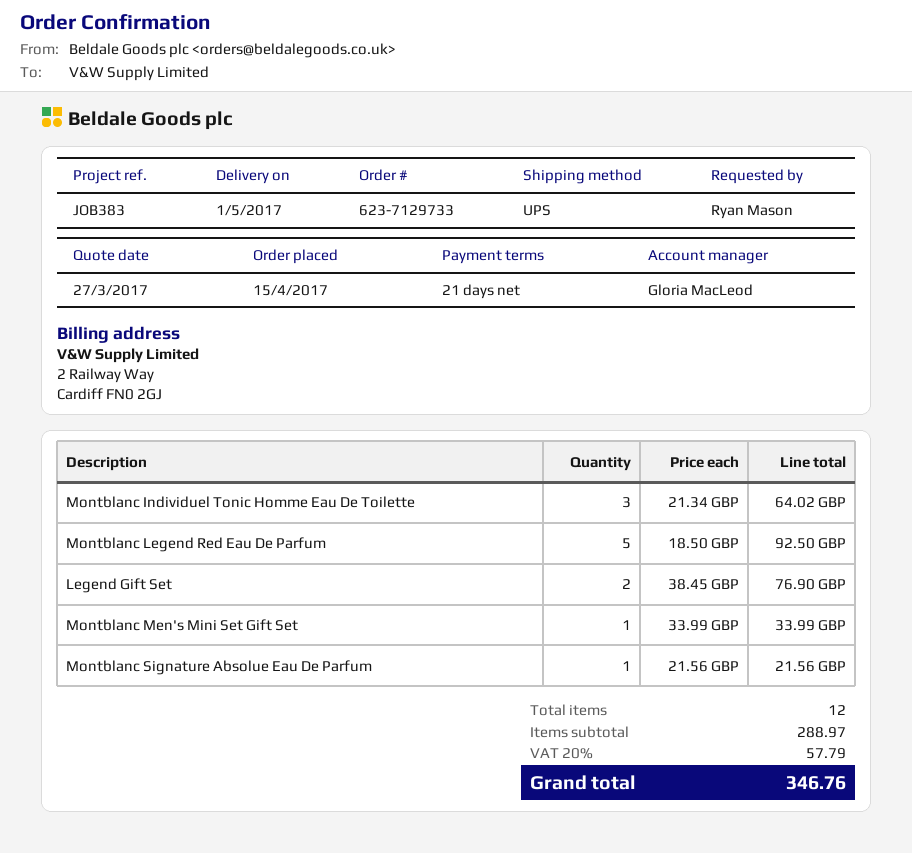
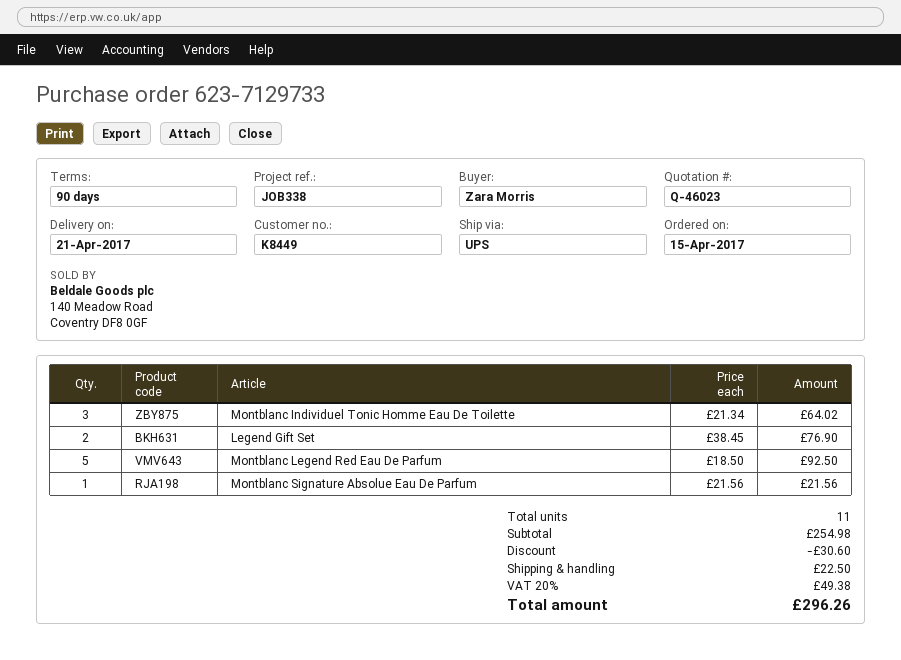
delivery date: 2017-05-01 -> 2017-04-21
payment terms: 21 days -> 90 days
reference: JOB383 -> JOB338
ordered by: Ryan Mason -> Zara Morris
Montblanc Men's Mini Set Gift Set: 1 x 33.99 = 33.99 -> none
total quantity: 12 -> 11
subtotal: 288.97 -> 254.98
discount: none -> 30.60
shipping: none -> 22.50
tax: 20% = 57.79 -> 20% = 49.38
total: 346.76 -> 296.26

